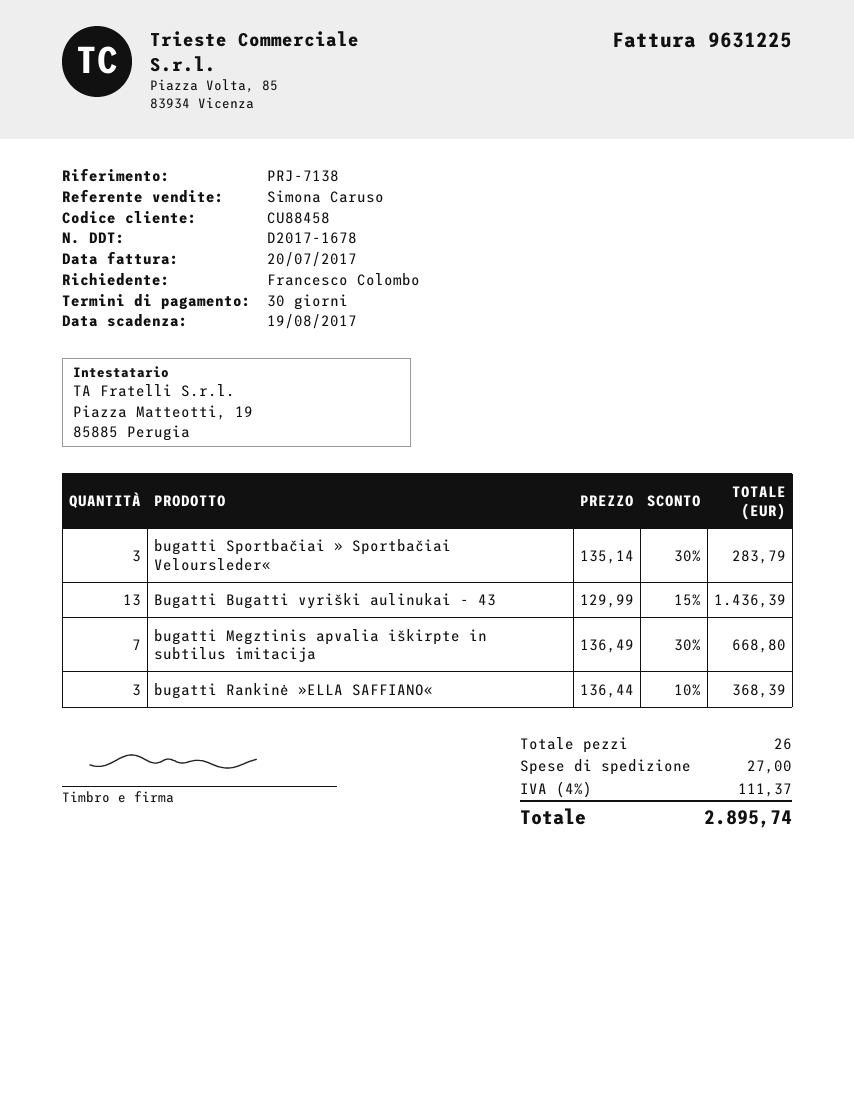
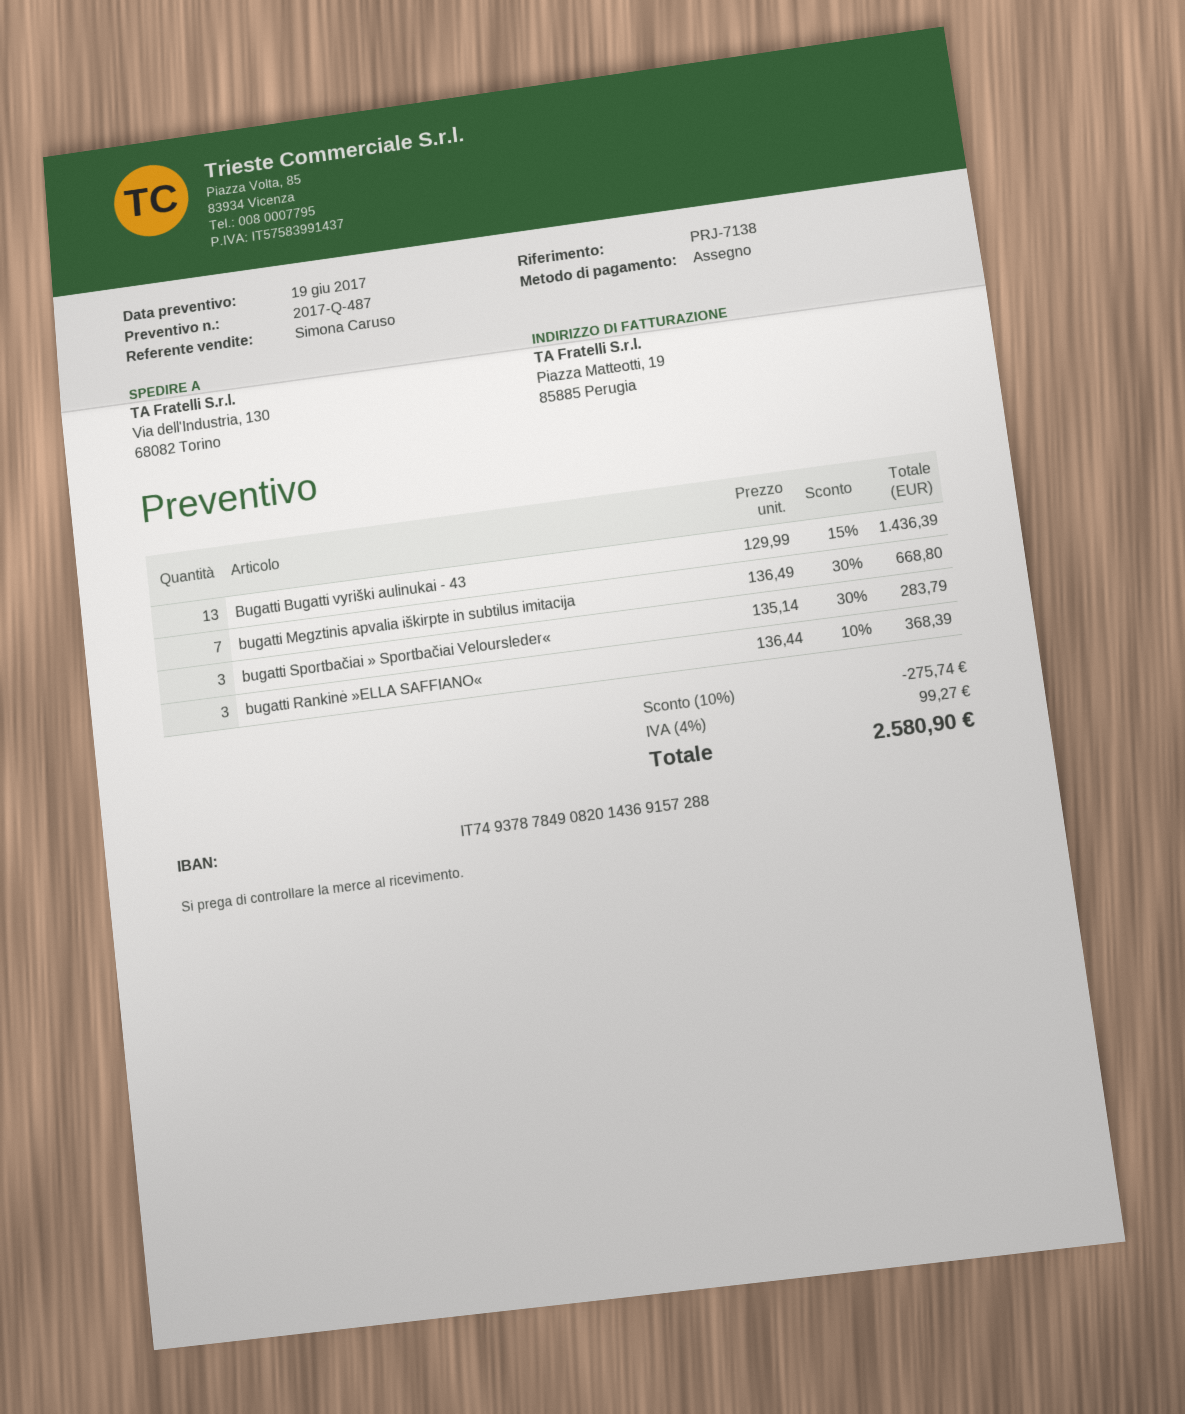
discount: none -> 10% = 275.74
shipping: 27.00 -> none
tax: 4% = 111.37 -> 4% = 99.27
total: 2895.74 -> 2580.90

